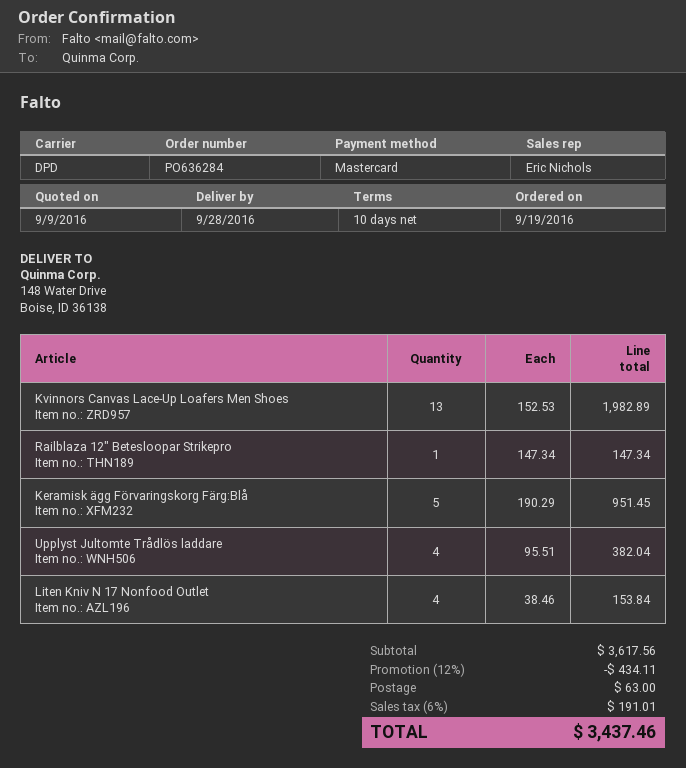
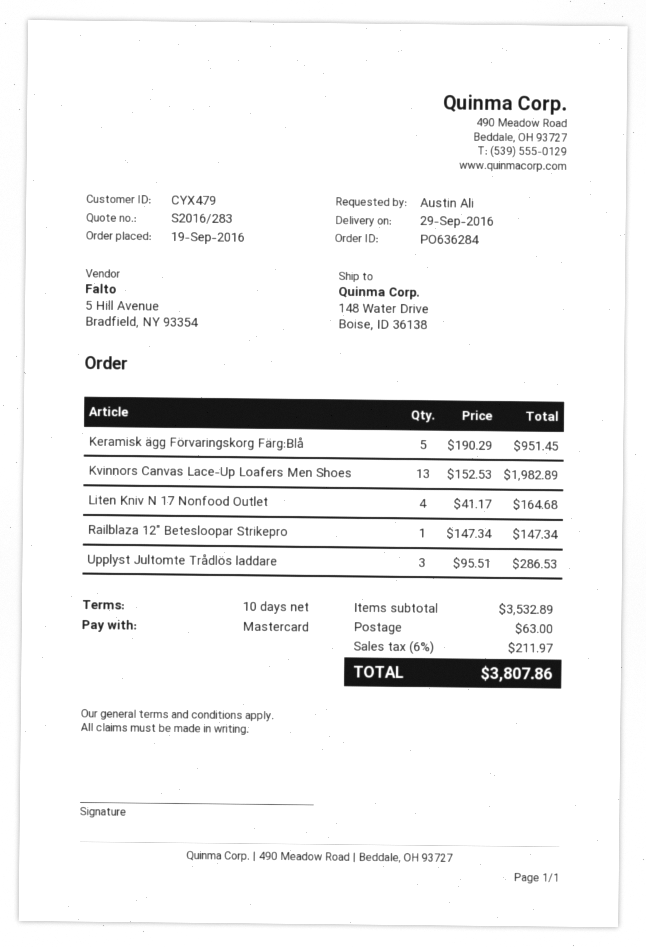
delivery date: 2016-09-28 -> 2016-09-29
Upplyst Jultomte Trådlös laddare: 4 x 95.51 = 382.04 -> 3 x 95.51 = 286.53
Liten Kniv N 17 Nonfood Outlet: 4 x 38.46 = 153.84 -> 4 x 41.17 = 164.68
subtotal: 3617.56 -> 3532.89
discount: 12% = 434.11 -> none
tax: 6% = 191.01 -> 6% = 211.97
total: 3437.46 -> 3807.86

